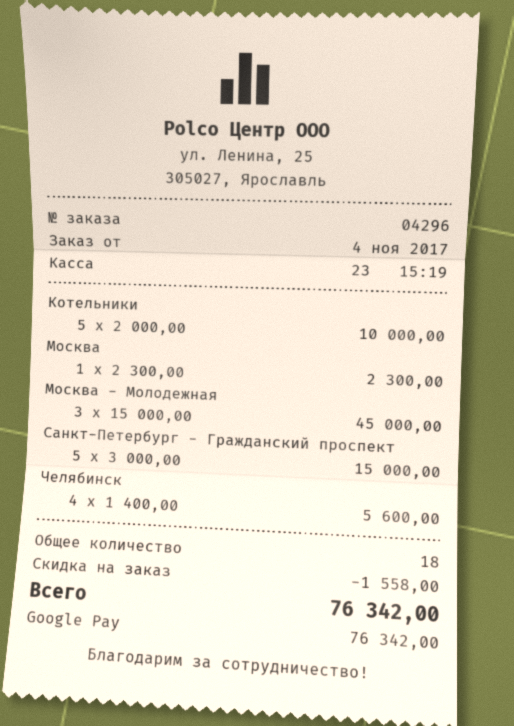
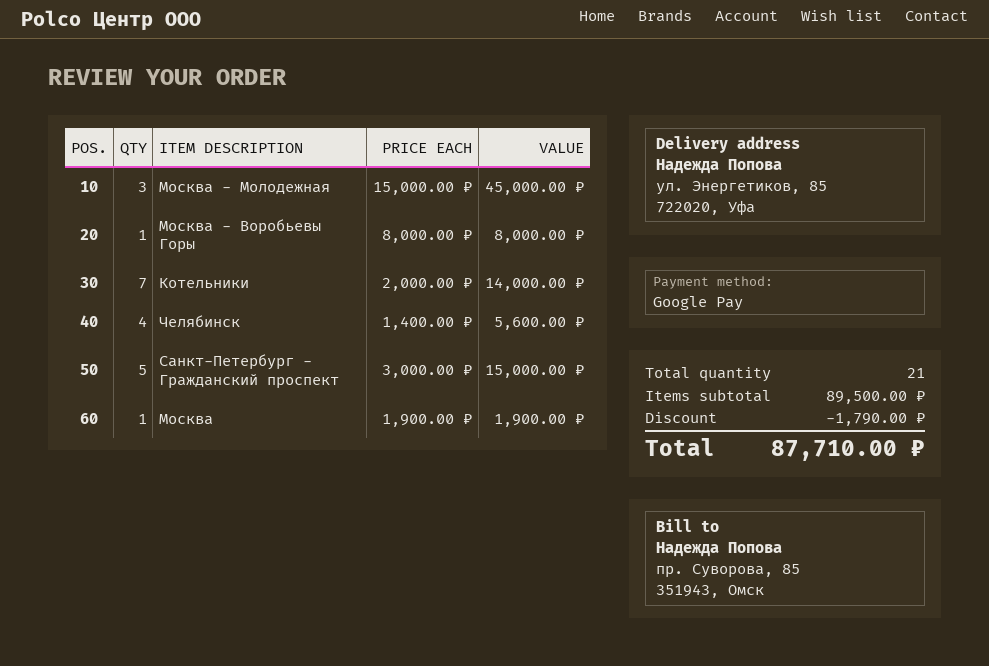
Котельники: 5 x 2000.00 = 10000.00 -> 7 x 2000.00 = 14000.00
Москва: 1 x 2300.00 = 2300.00 -> 1 x 1900.00 = 1900.00
Москва - Воробьевы Горы: none -> 1 x 8000.00 = 8000.00
total quantity: 18 -> 21
discount: 1558.00 -> 1790.00
total: 76342.00 -> 87710.00

